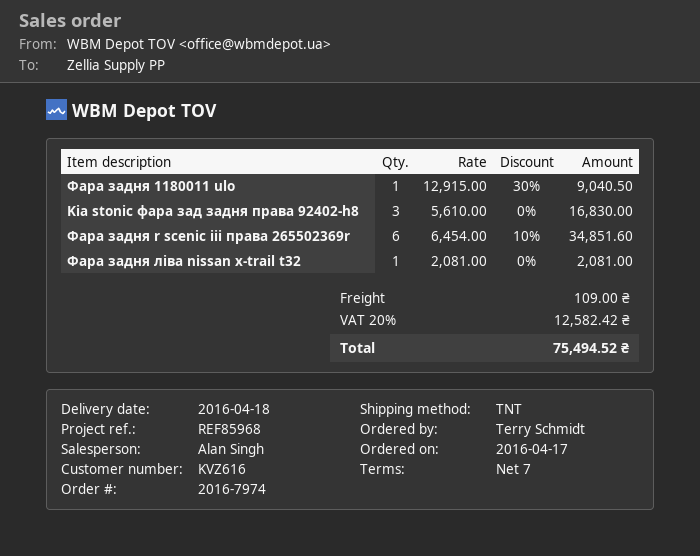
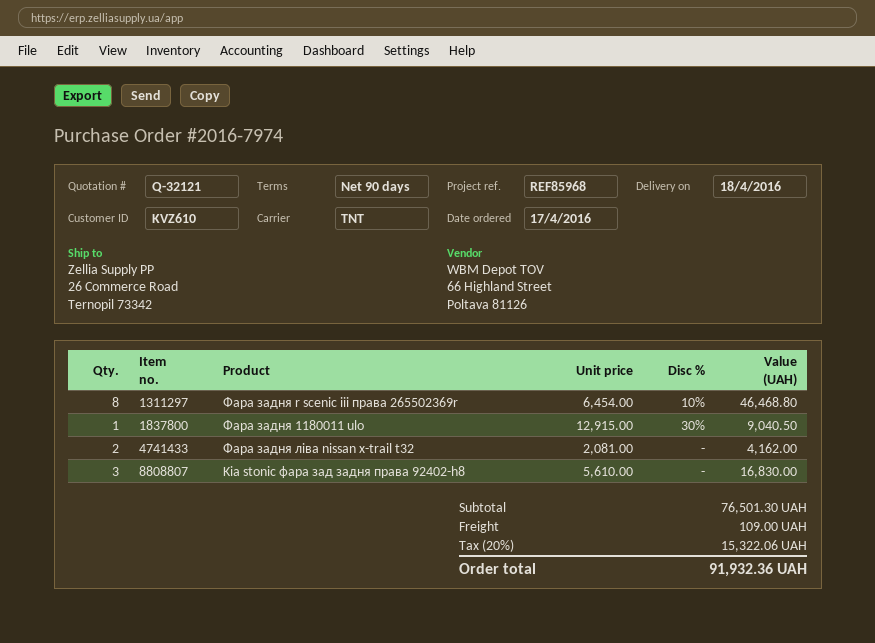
payment terms: 7 days -> 90 days
customer number: KVZ616 -> KVZ610
Фара задня r scenic iii права 265502369r: 6 x 6454.00 - 10% = 34851.60 -> 8 x 6454.00 - 10% = 46468.80
Фара задня ліва nissan x-trail t32: 1 x 2081.00 = 2081.00 -> 2 x 2081.00 = 4162.00
tax: 20% = 12582.42 -> 20% = 15322.06
total: 75494.52 -> 91932.36

